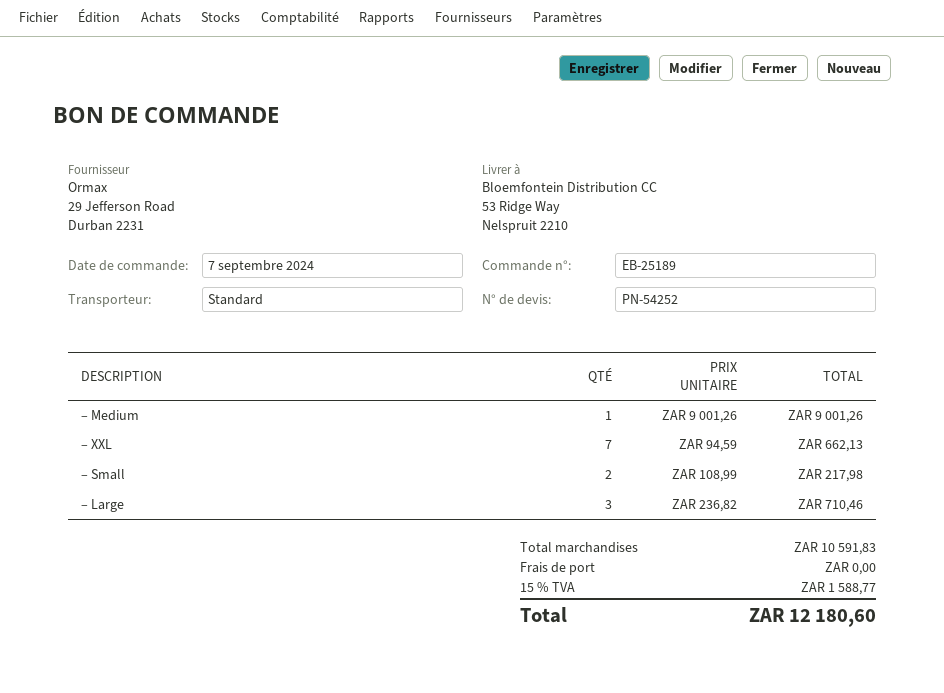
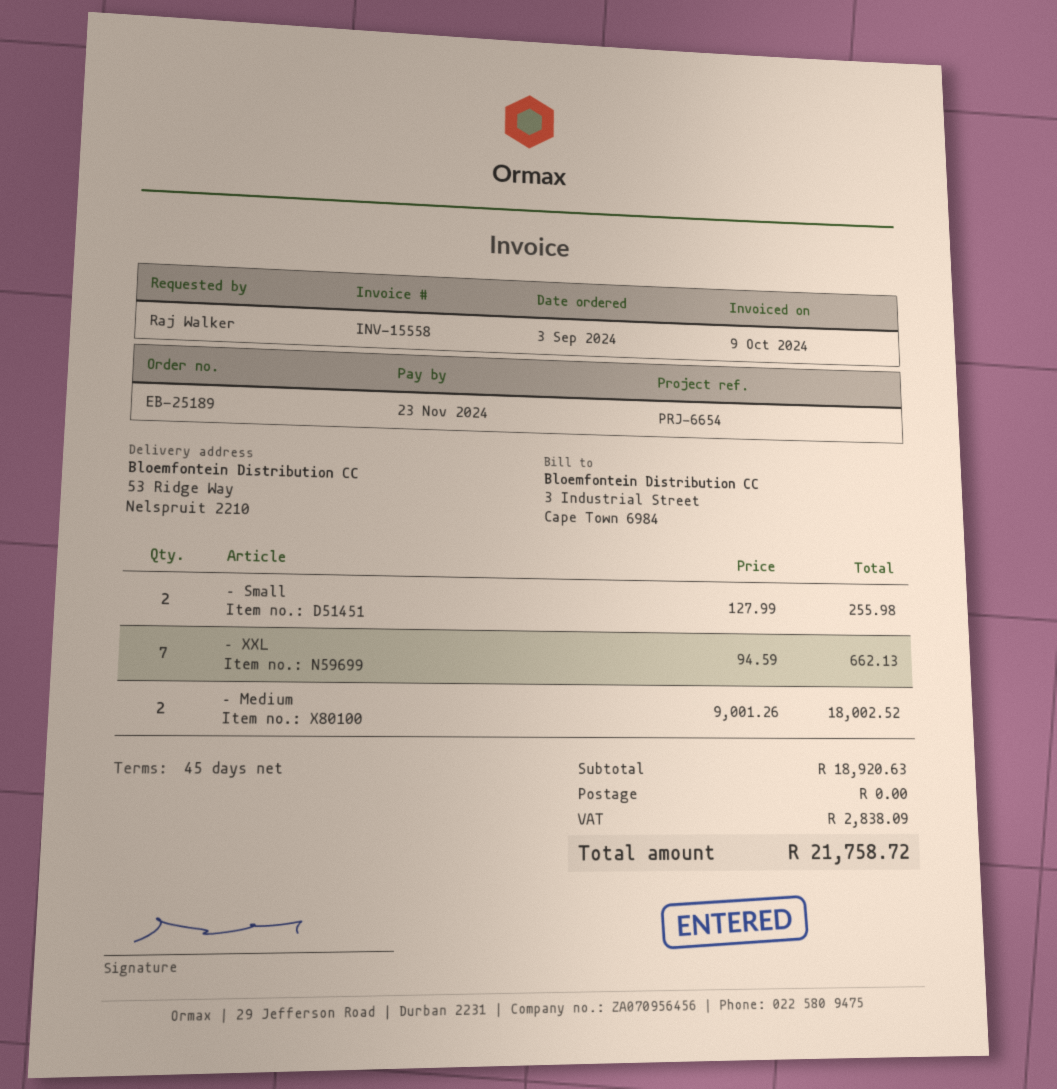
order date: 2024-09-07 -> 2024-09-03
– Medium: 1 x 9001.26 = 9001.26 -> 2 x 9001.26 = 18002.52
– Small: 2 x 108.99 = 217.98 -> 2 x 127.99 = 255.98
– Large: 3 x 236.82 = 710.46 -> none
subtotal: 10591.83 -> 18920.63
tax: 1588.77 -> 2838.09
total: 12180.60 -> 21758.72

